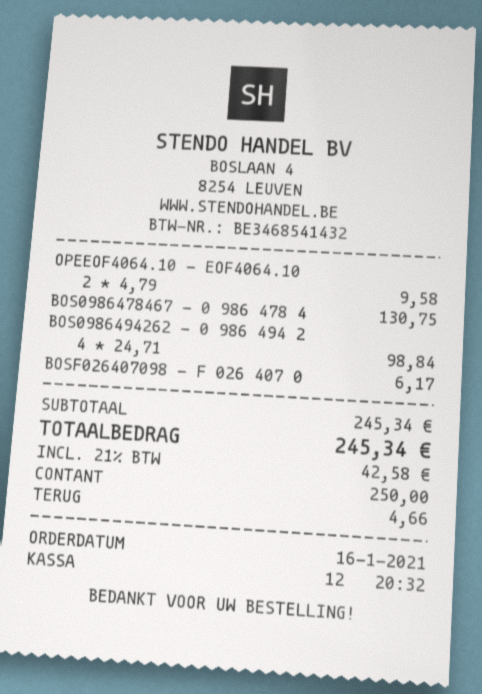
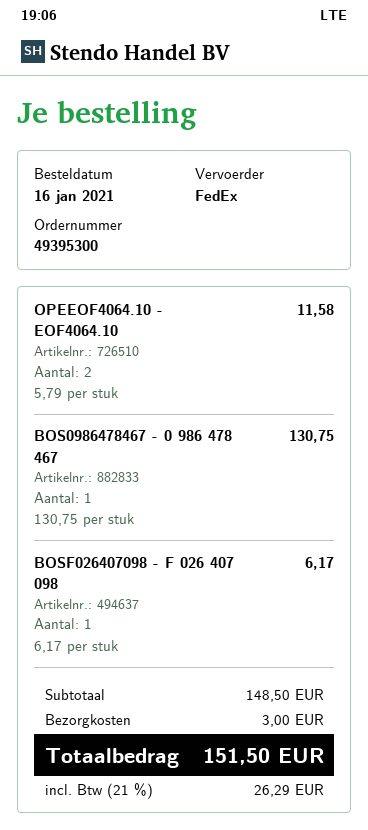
OPEEOF4064.10 - EOF4064.10: 2 x 4.79 = 9.58 -> 2 x 5.79 = 11.58
BOS0986494262 - 0 986 494 2: 4 x 24.71 = 98.84 -> none
subtotal: 245.34 -> 148.50
shipping: none -> 3.00
tax: 21% = 42.58 -> 21% = 26.29
total: 245.34 -> 151.50

